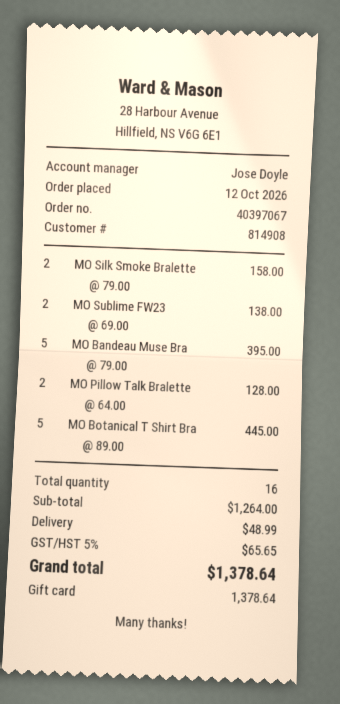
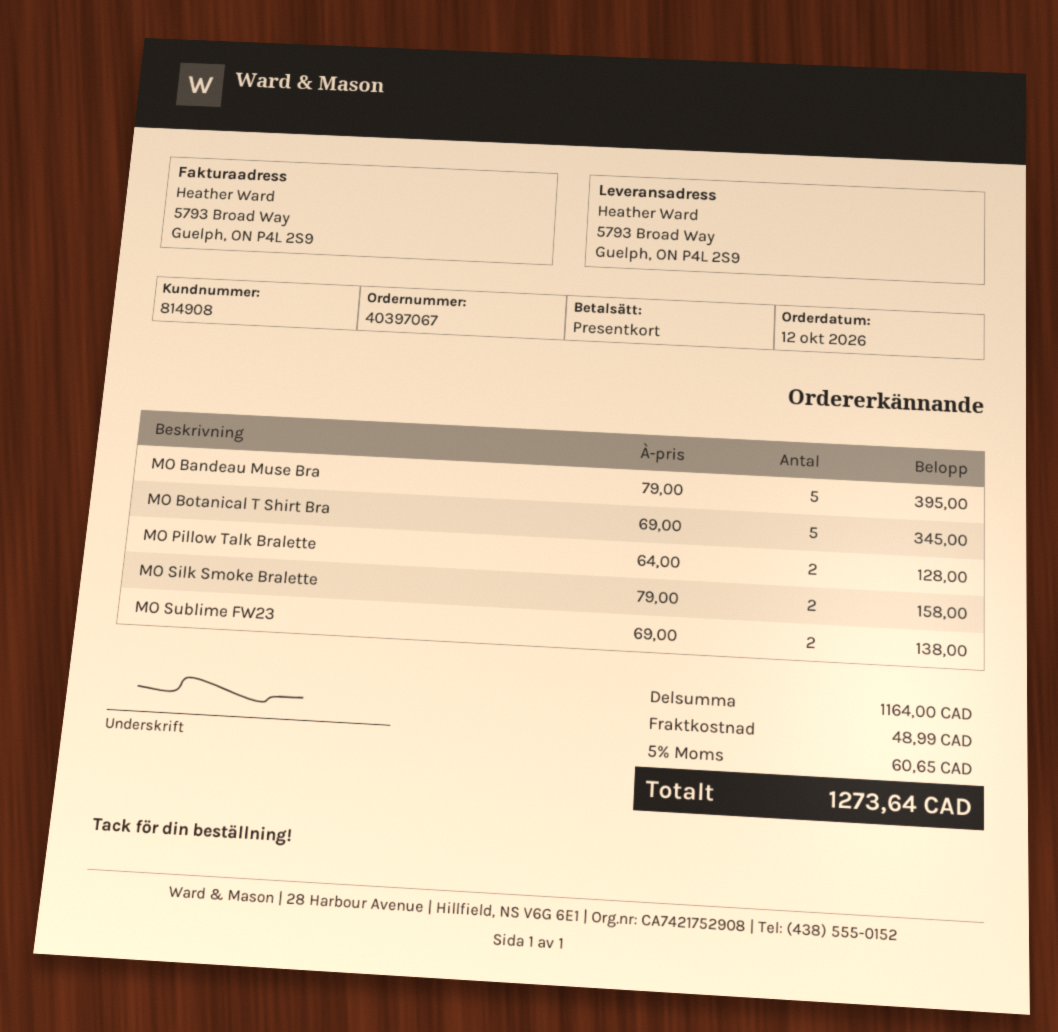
MO Botanical T Shirt Bra: 5 x 89.00 = 445.00 -> 5 x 69.00 = 345.00
subtotal: 1264.00 -> 1164.00
tax: 5% = 65.65 -> 5% = 60.65
total: 1378.64 -> 1273.64

